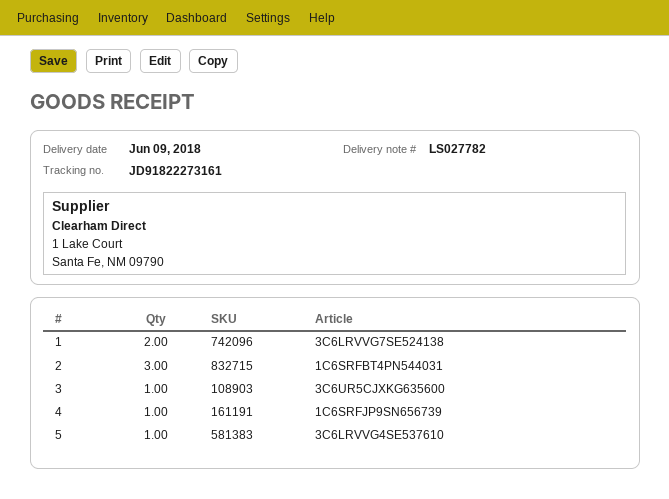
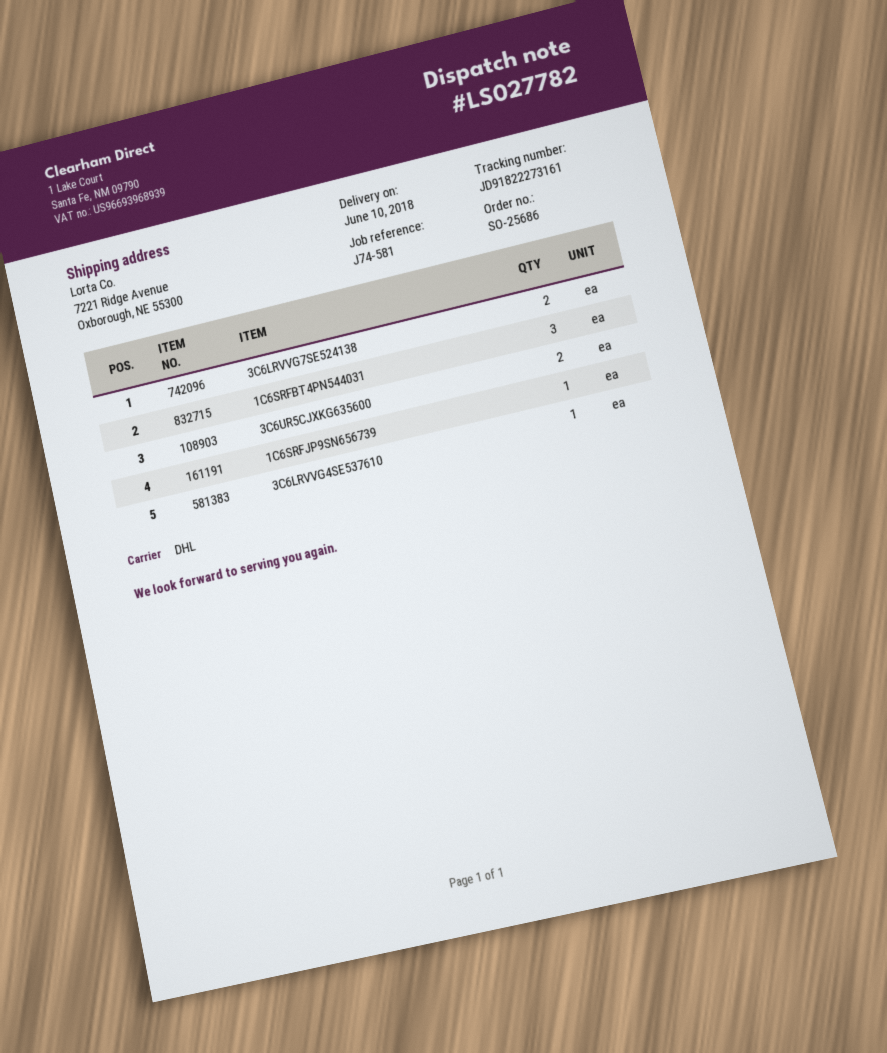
delivery date: 2018-06-09 -> 2018-06-10
3C6UR5CJXKG635600: 1 -> 2

